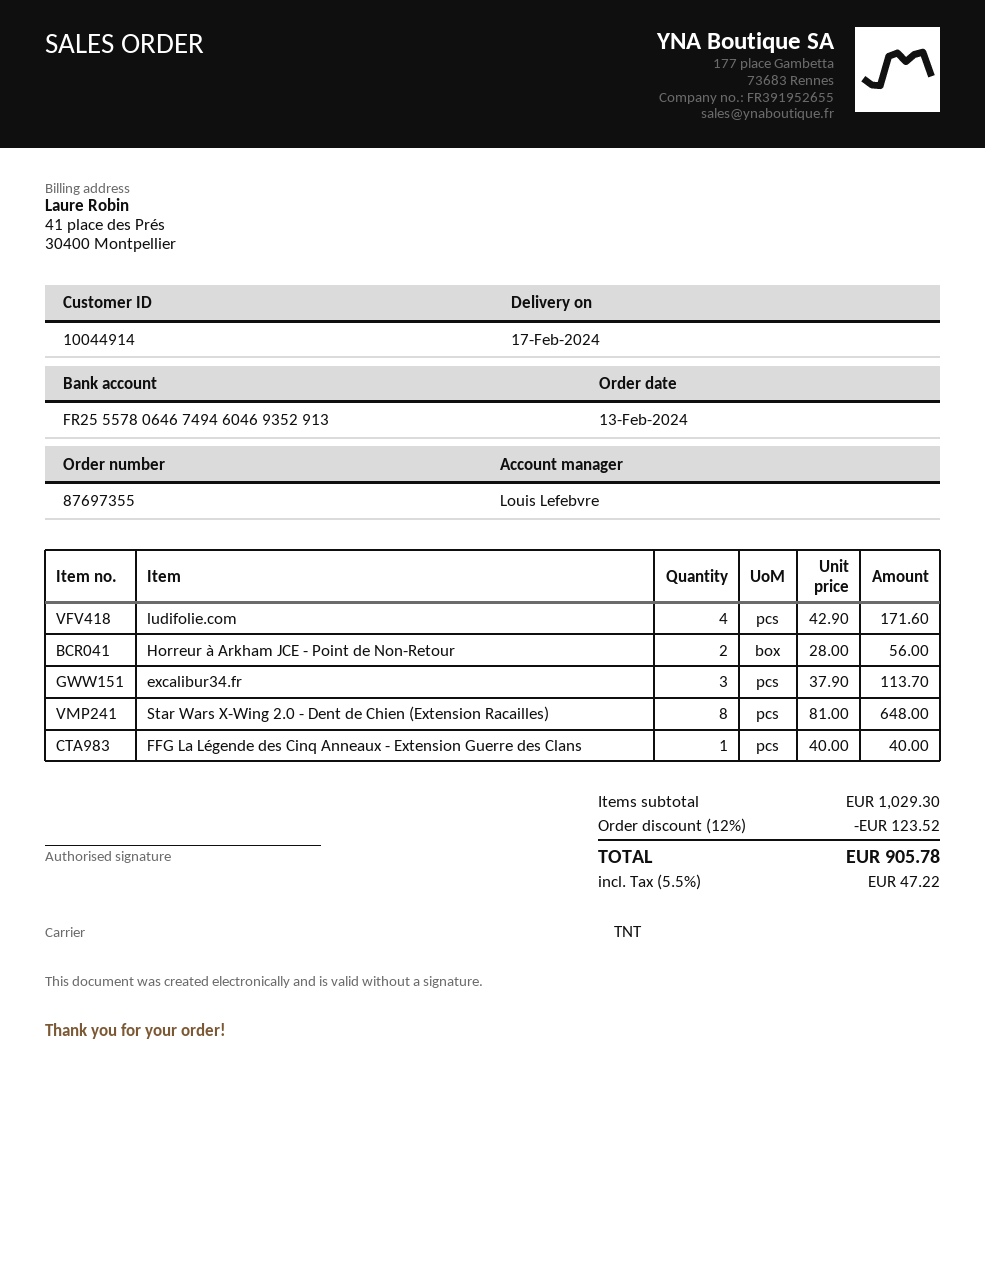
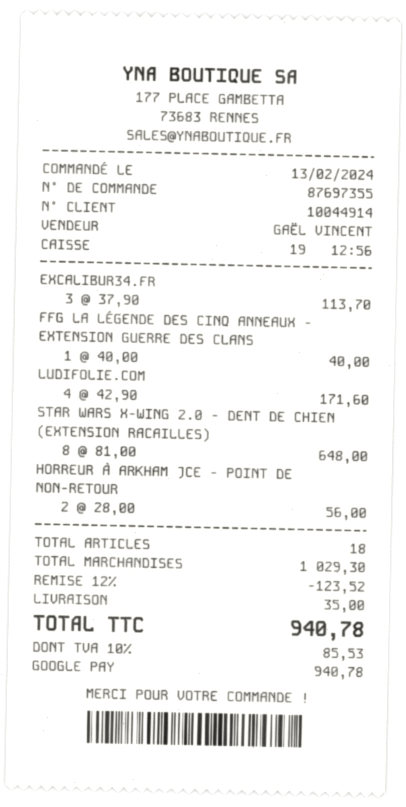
sales rep: Louis Lefebvre -> GAËL VINCENT
shipping: none -> 35.00
tax: 5.5% = 47.22 -> 10% = 85.53
total: 905.78 -> 940.78

